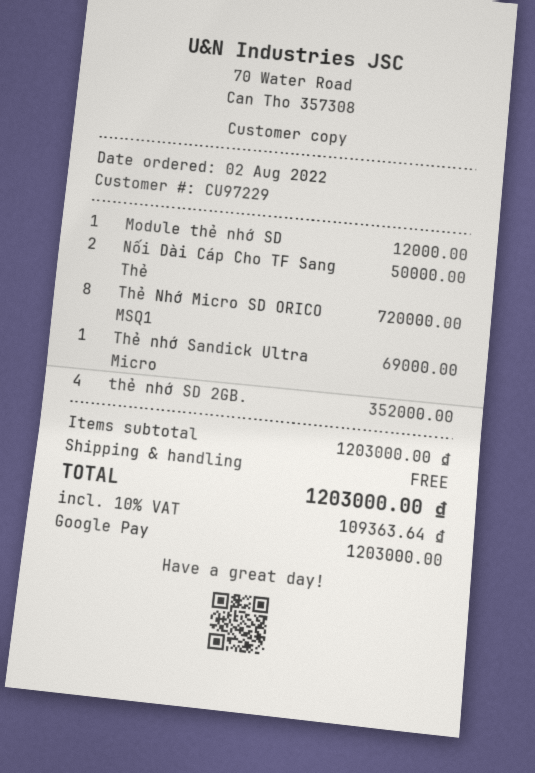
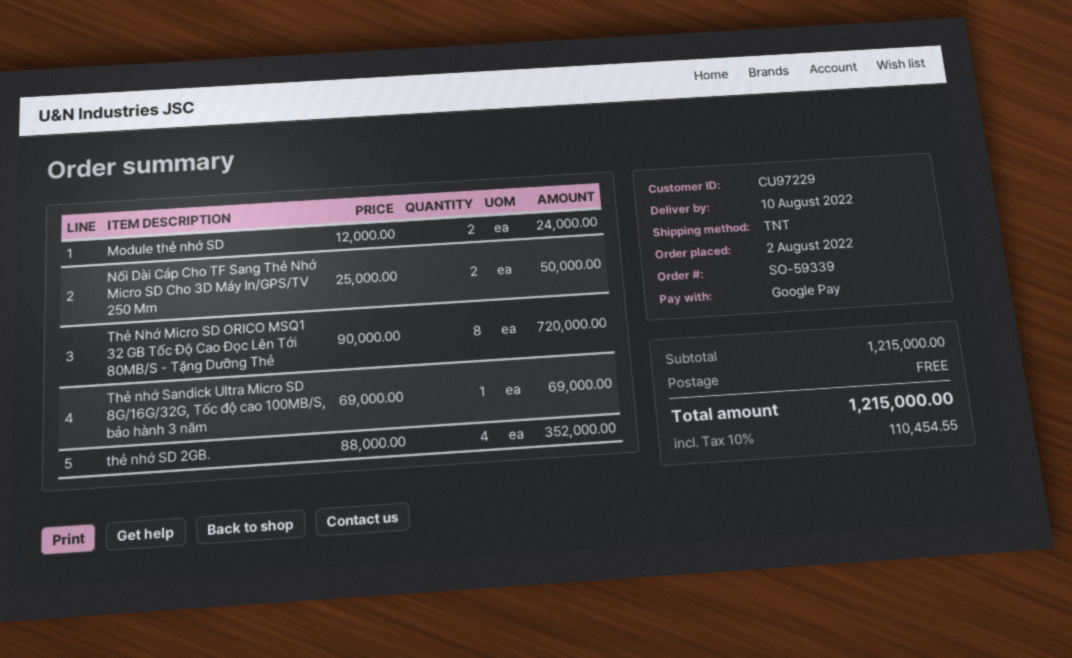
Module thẻ nhớ SD: 1 for 12000.00 -> 2 for 24000.00
subtotal: 1203000.00 -> 1215000.00
tax: 10% = 109363.64 -> 10% = 110454.55
total: 1203000.00 -> 1215000.00

